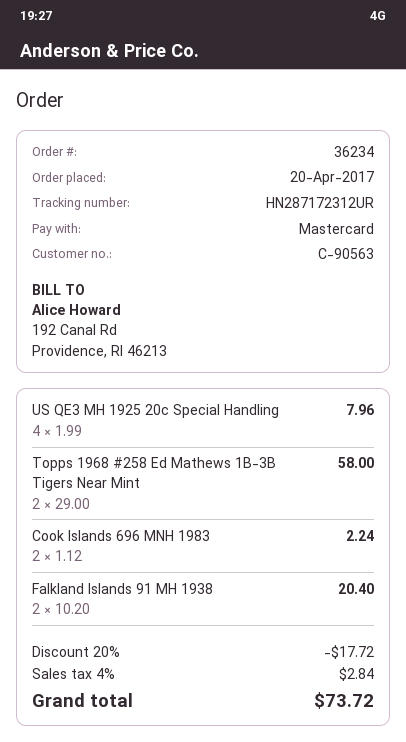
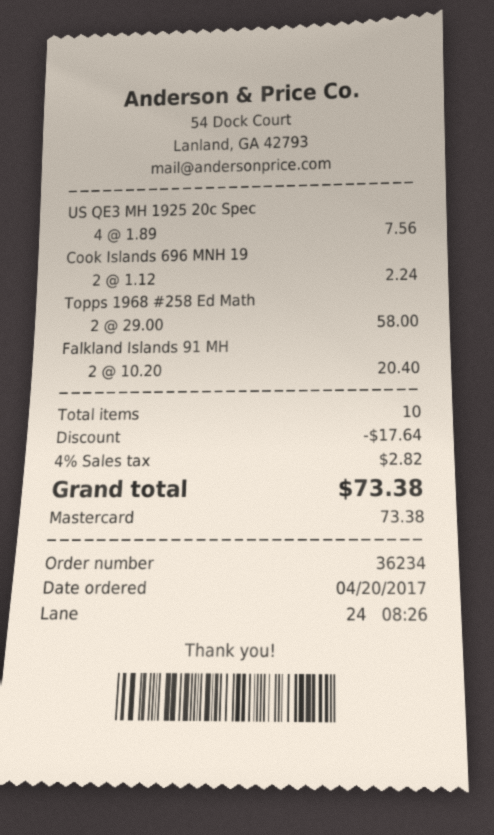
US QE3 MH 1925 20c Special Handling: 4 x 1.99 = 7.96 -> 4 x 1.89 = 7.56
discount: 17.72 -> 17.64
tax: 4% = 2.84 -> 4% = 2.82
total: 73.72 -> 73.38

